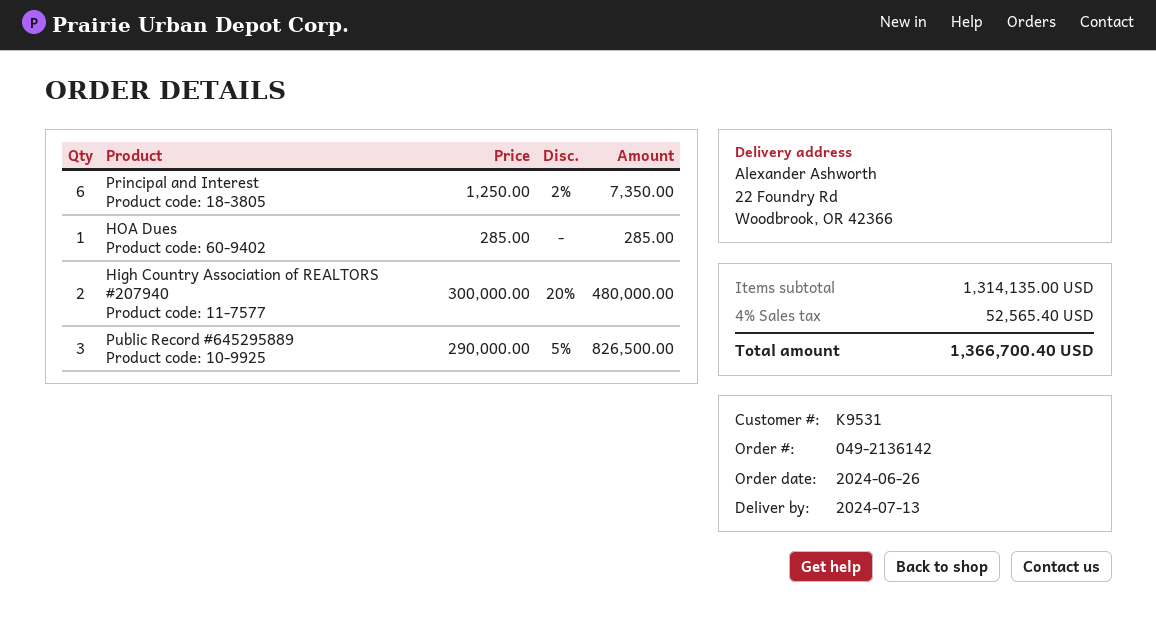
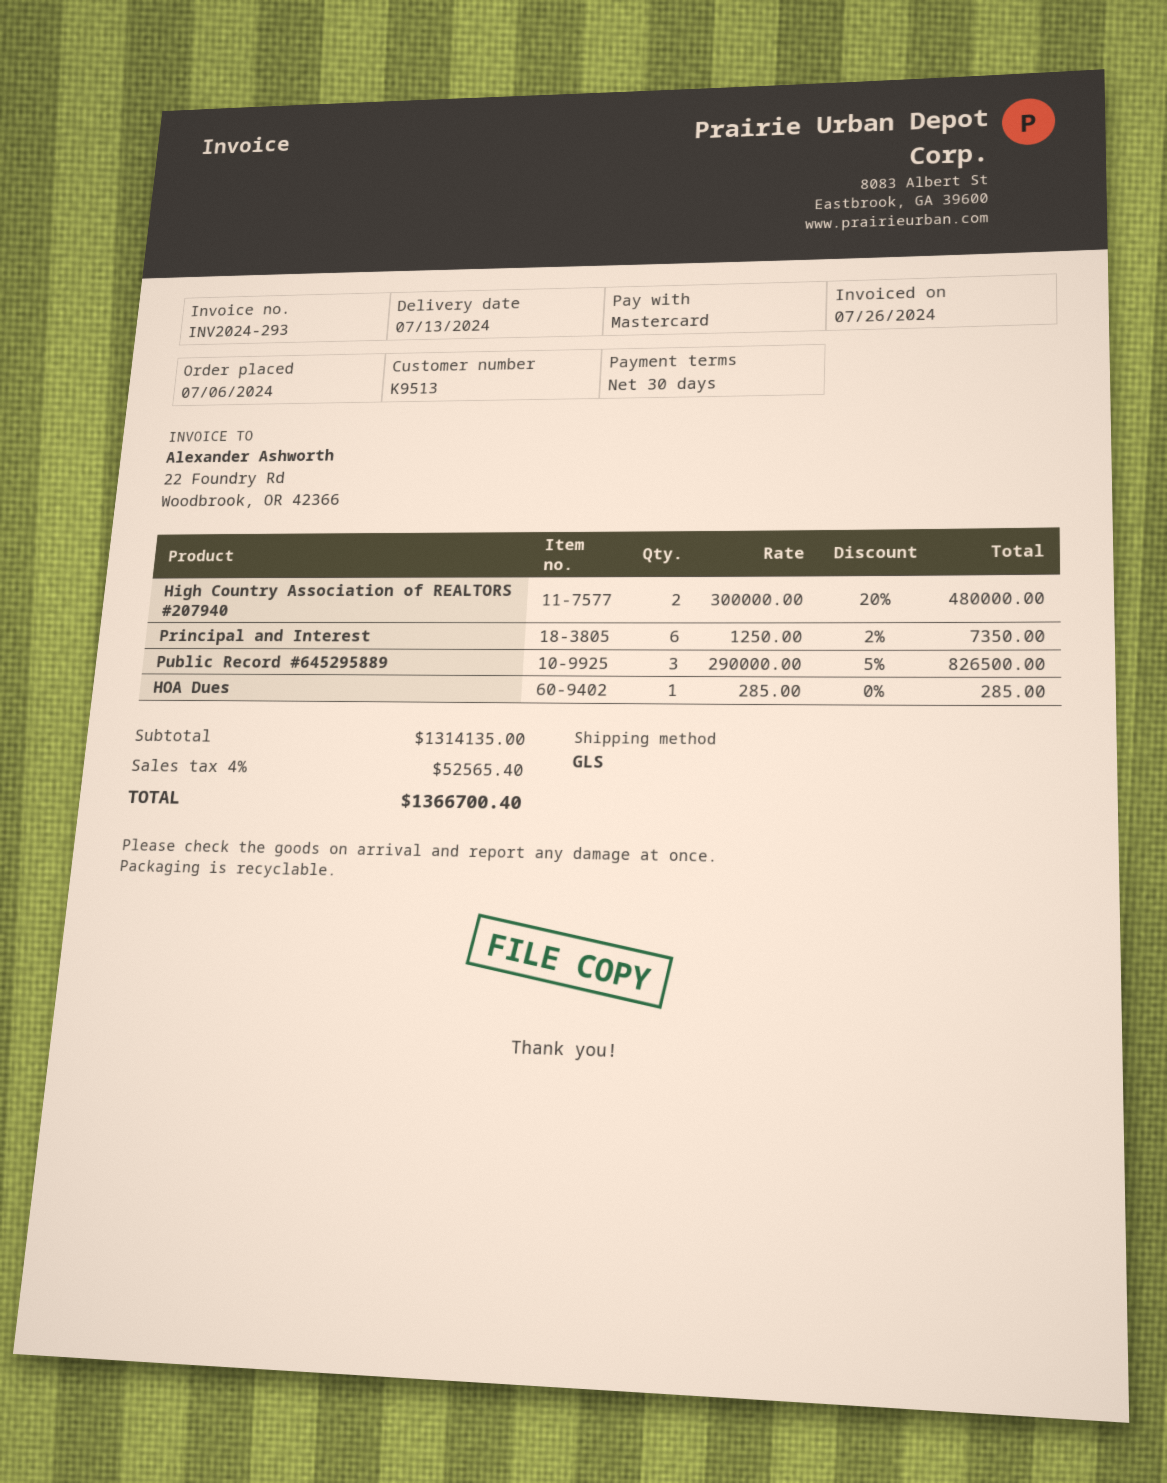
order date: 2024-06-26 -> 2024-07-06
customer number: K9531 -> K9513

